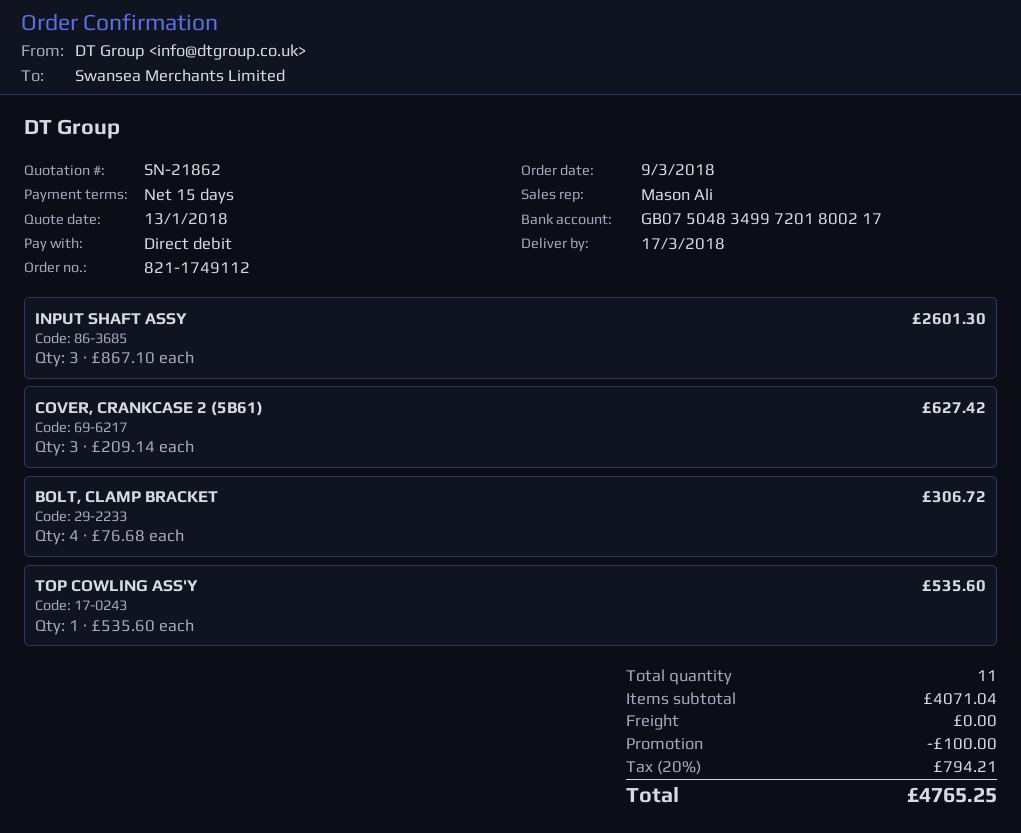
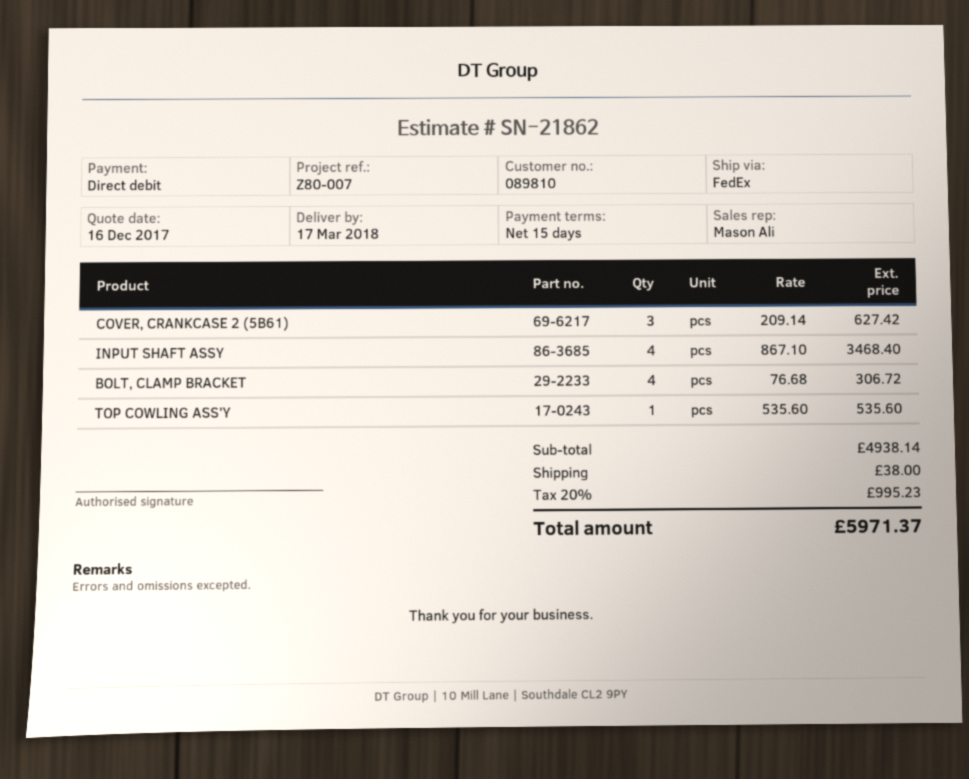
quote date: 2018-01-13 -> 2017-12-16
INPUT SHAFT ASSY: 3 x 867.10 = 2601.30 -> 4 x 867.10 = 3468.40
subtotal: 4071.04 -> 4938.14
discount: 100.00 -> none
shipping: 0.00 -> 38.00
tax: 20% = 794.21 -> 20% = 995.23
total: 4765.25 -> 5971.37

